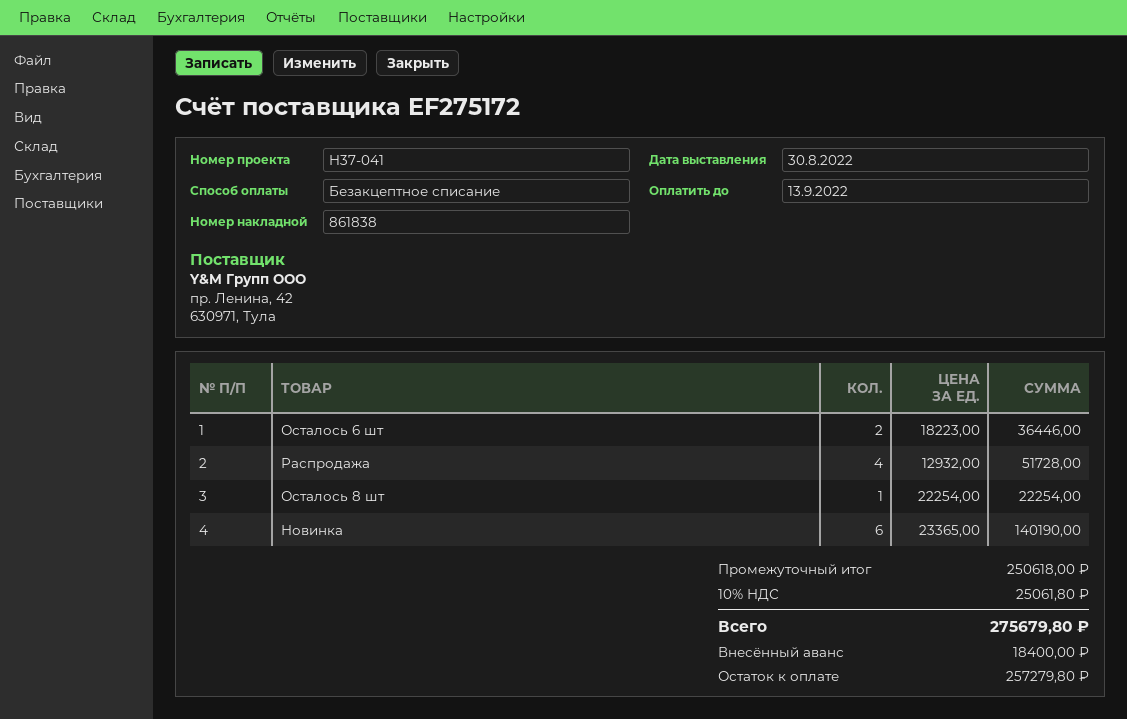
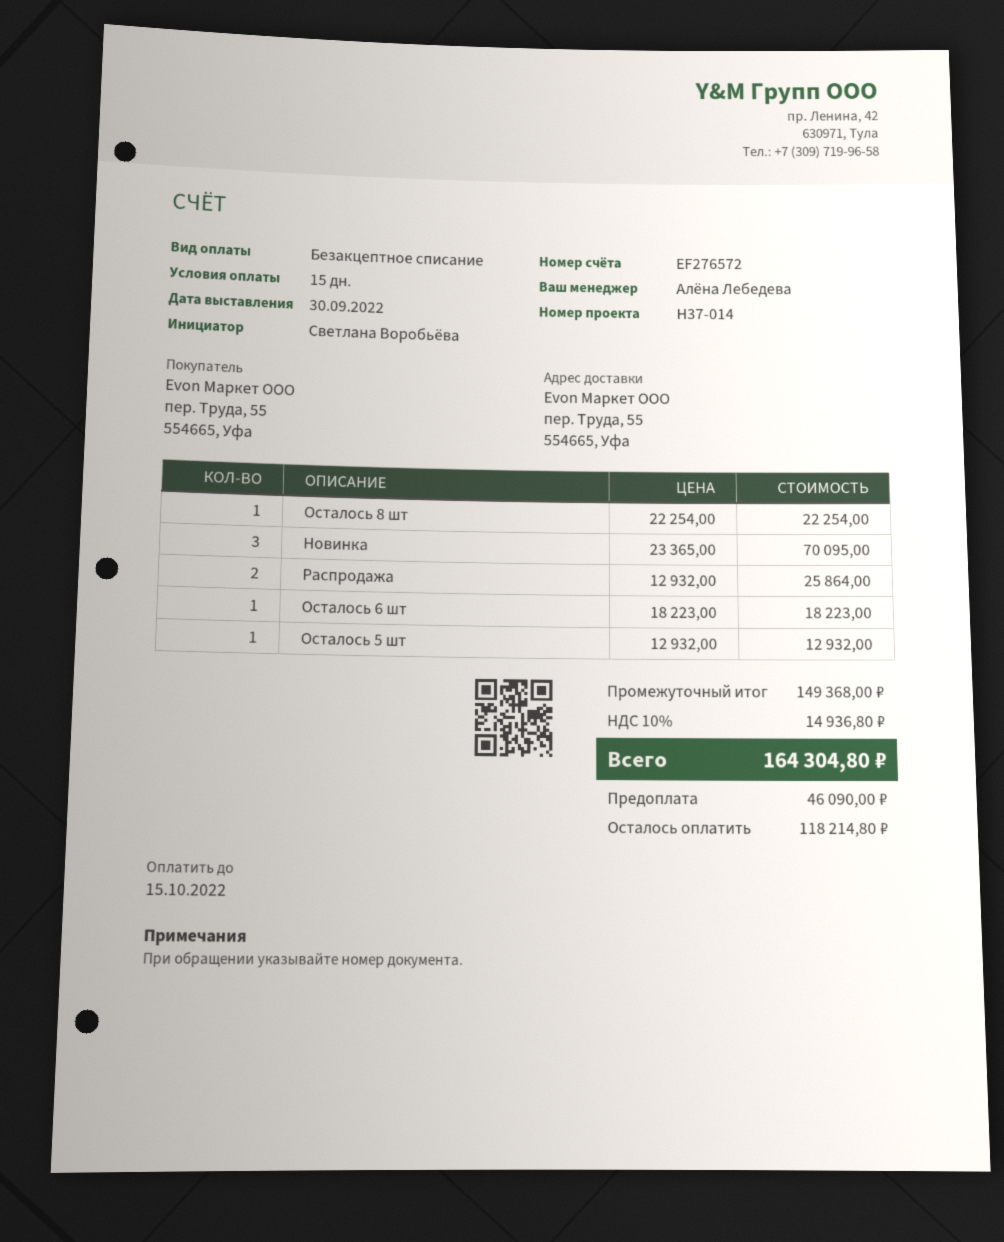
invoice number: EF275172 -> EF276572
invoice date: 2022-08-30 -> 2022-09-30
due date: 2022-09-13 -> 2022-10-15
reference: H37-041 -> H37-014
Осталось 6 шт: 2 x 18223.00 = 36446.00 -> 1 x 18223.00 = 18223.00
Распродажа: 4 x 12932.00 = 51728.00 -> 2 x 12932.00 = 25864.00
Новинка: 6 x 23365.00 = 140190.00 -> 3 x 23365.00 = 70095.00
Осталось 5 шт: none -> 1 x 12932.00 = 12932.00
subtotal: 250618.00 -> 149368.00
tax: 10% = 25061.80 -> 10% = 14936.80
total: 275679.80 -> 164304.80
deposit: 18400.00 -> 46090.00
balance: 257279.80 -> 118214.80

